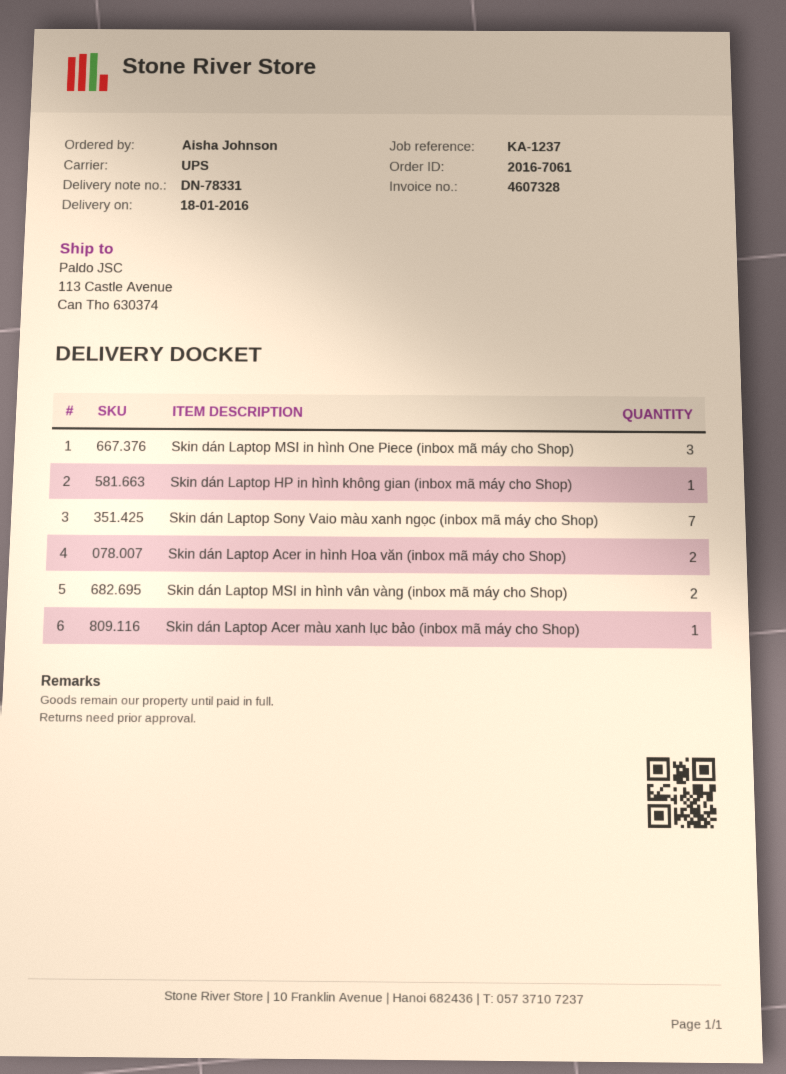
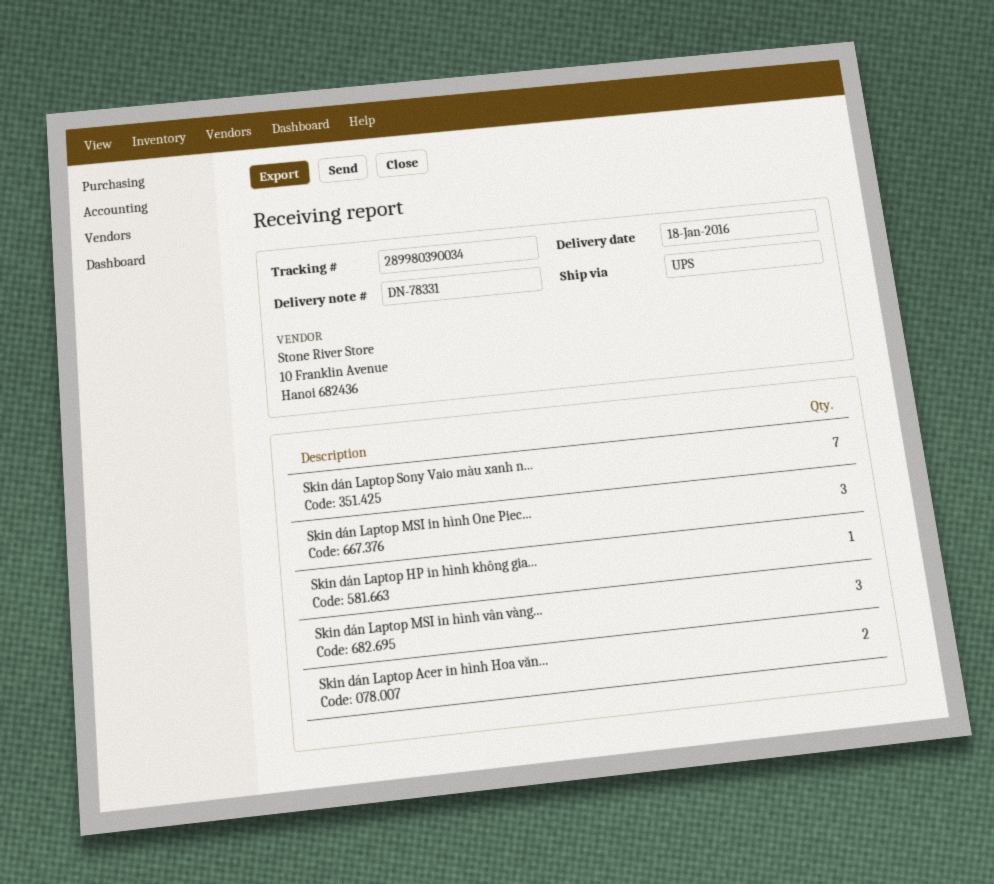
Skin dán Laptop MSI in hình vân vàng (inbox mã máy cho Shop): 2 -> 3
Skin dán Laptop Acer màu xanh lục bảo (inbox mã máy cho Shop): 1 -> none

